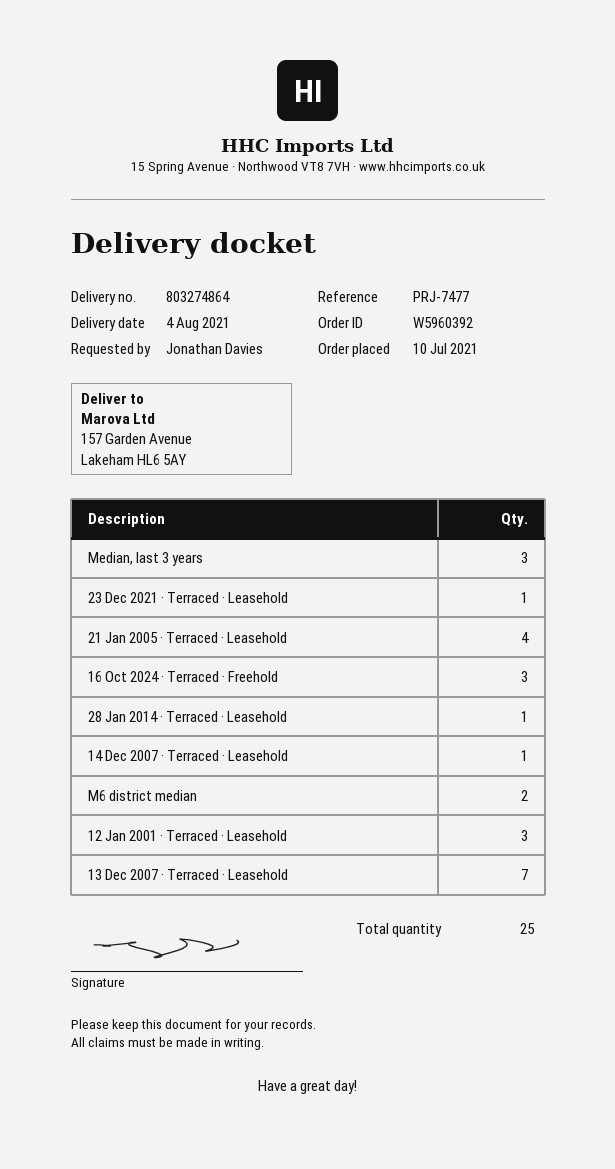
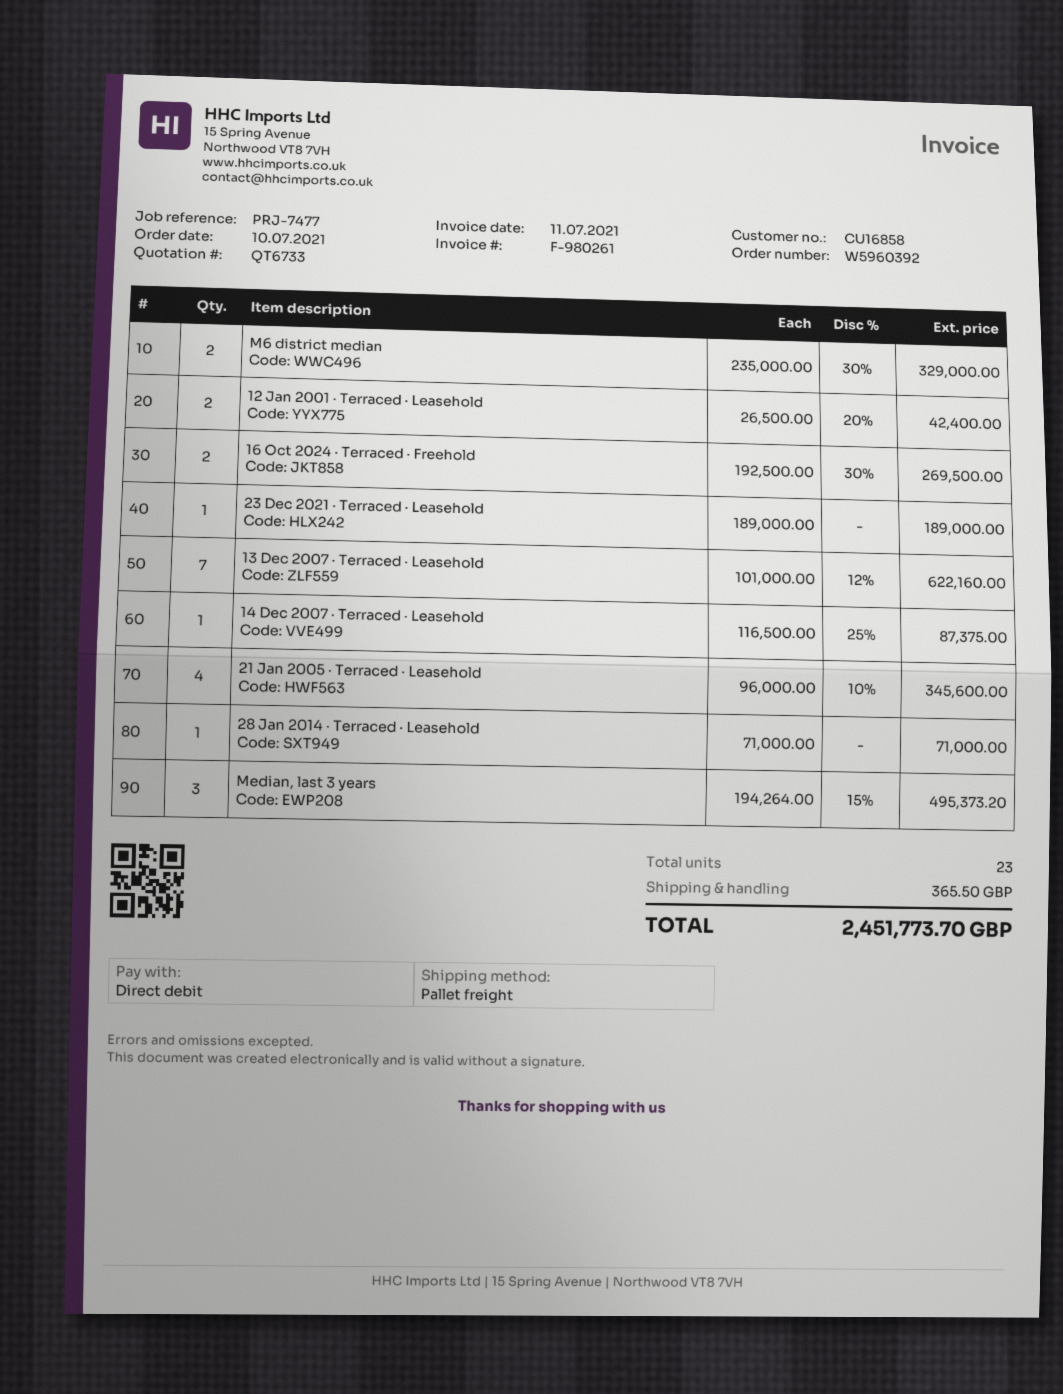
16 Oct 2024 · Terraced · Freehold: 3 -> 2
12 Jan 2001 · Terraced · Leasehold: 3 -> 2
total quantity: 25 -> 23

